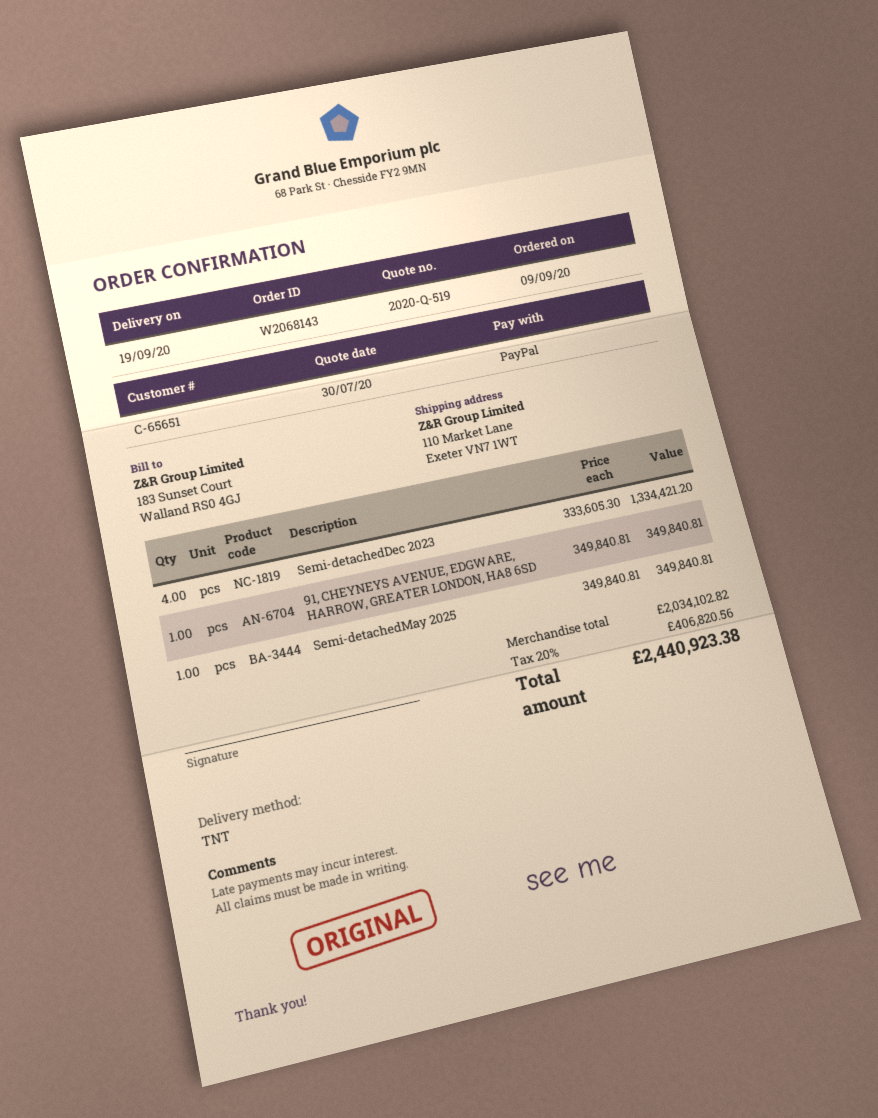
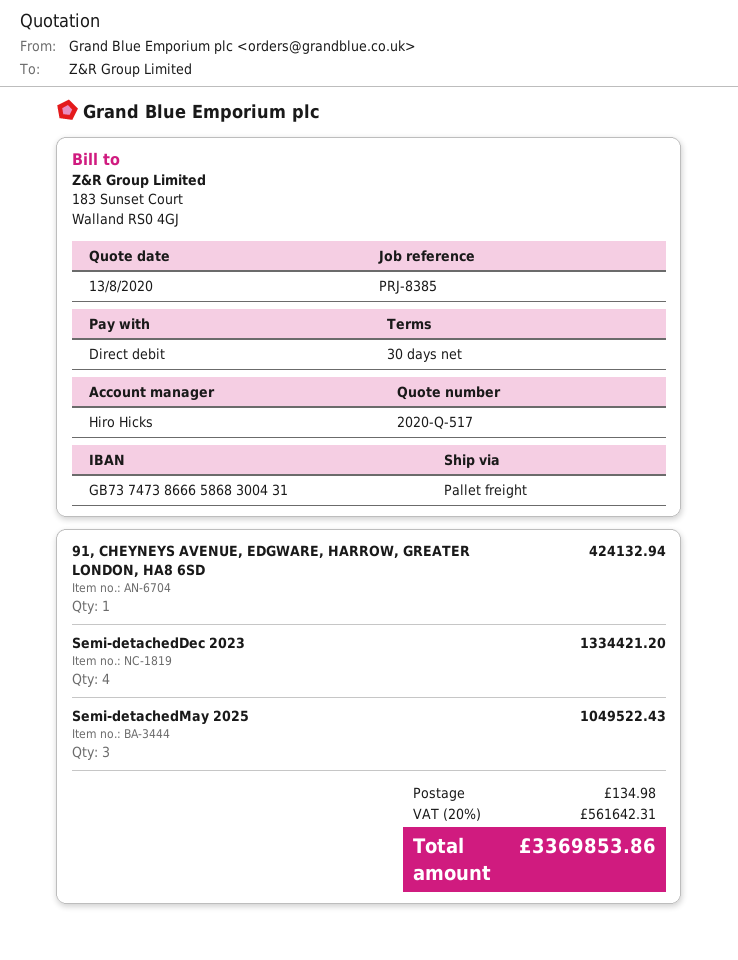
quote number: 2020-Q-519 -> 2020-Q-517
quote date: 2020-07-30 -> 2020-08-13
payment method: PayPal -> direct debit
shipping method: TNT -> pallet freight
91, CHEYNEYS AVENUE, EDGWARE, HARROW, GREATER LONDON, HA8 6SD: 1 for 349840.81 -> 1 for 424132.94
Semi-detachedMay 2025: 1 for 349840.81 -> 3 for 1049522.43
shipping: none -> 134.98
tax: 20% = 406820.56 -> 20% = 561642.31
total: 2440923.38 -> 3369853.86

